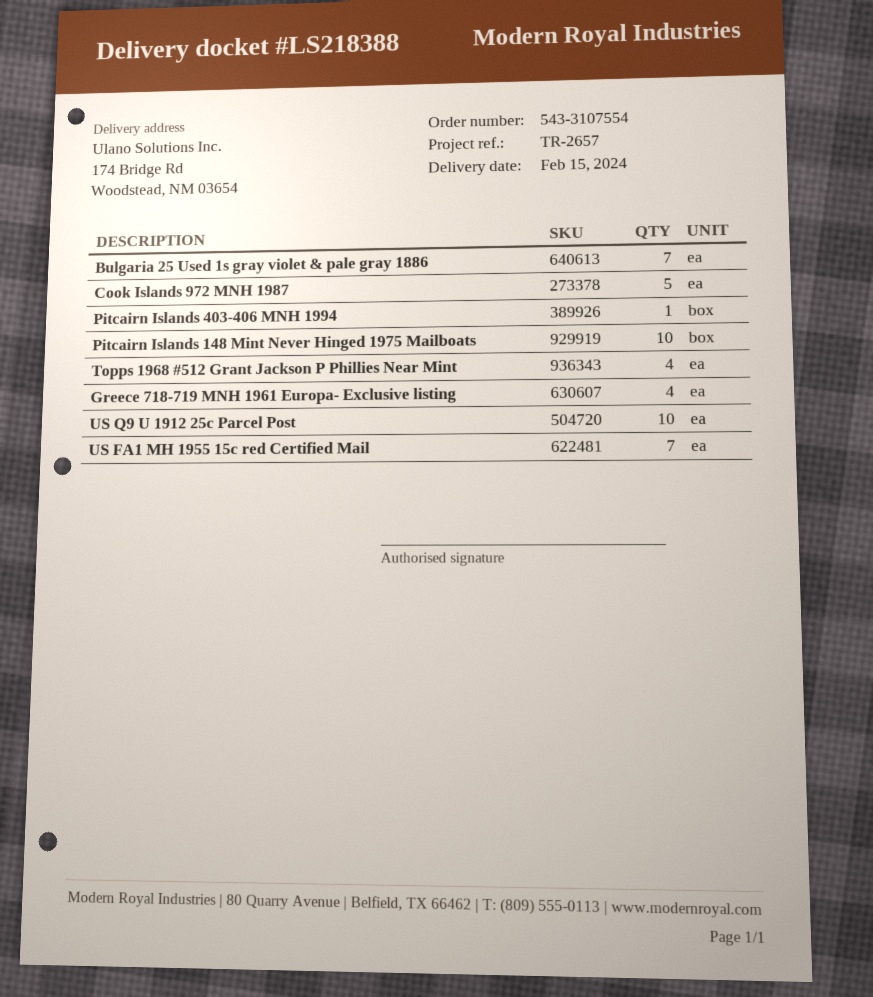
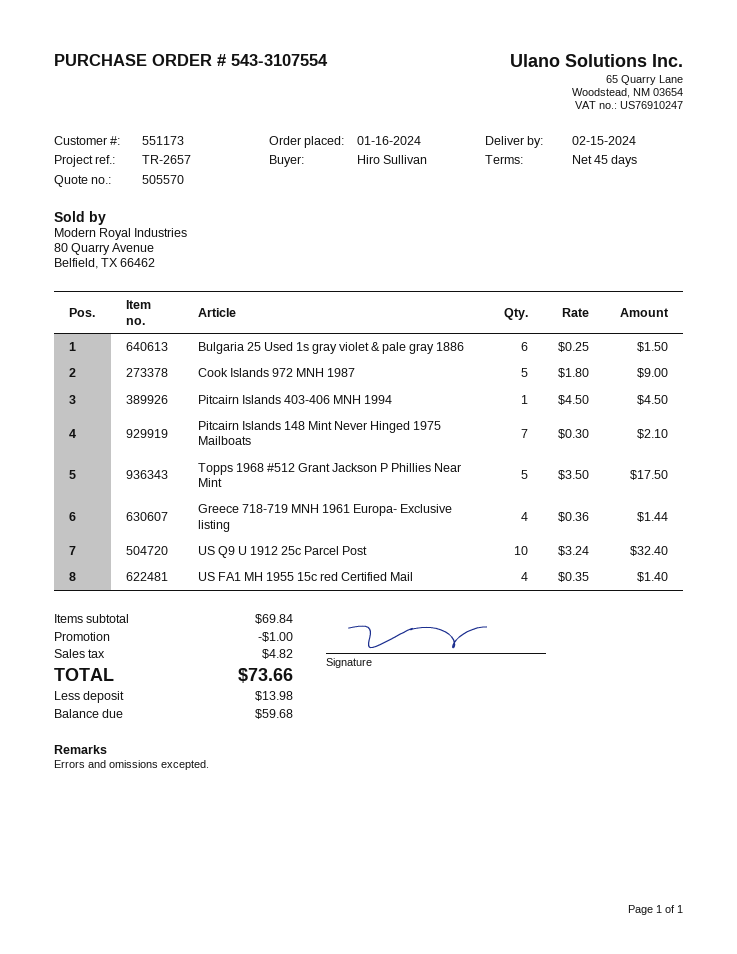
Bulgaria 25 Used 1s gray violet & pale gray 1886: 7 -> 6
Pitcairn Islands 148 Mint Never Hinged 1975 Mailboats: 10 -> 7
Topps 1968 #512 Grant Jackson P Phillies Near Mint: 4 -> 5
US FA1 MH 1955 15c red Certified Mail: 7 -> 4

